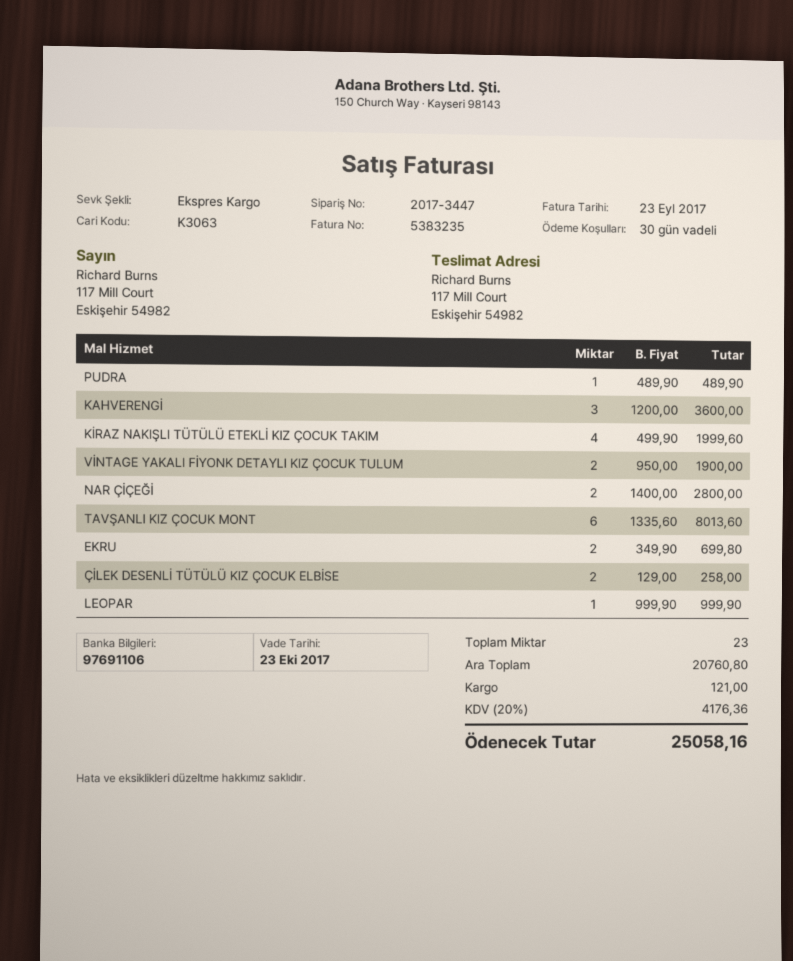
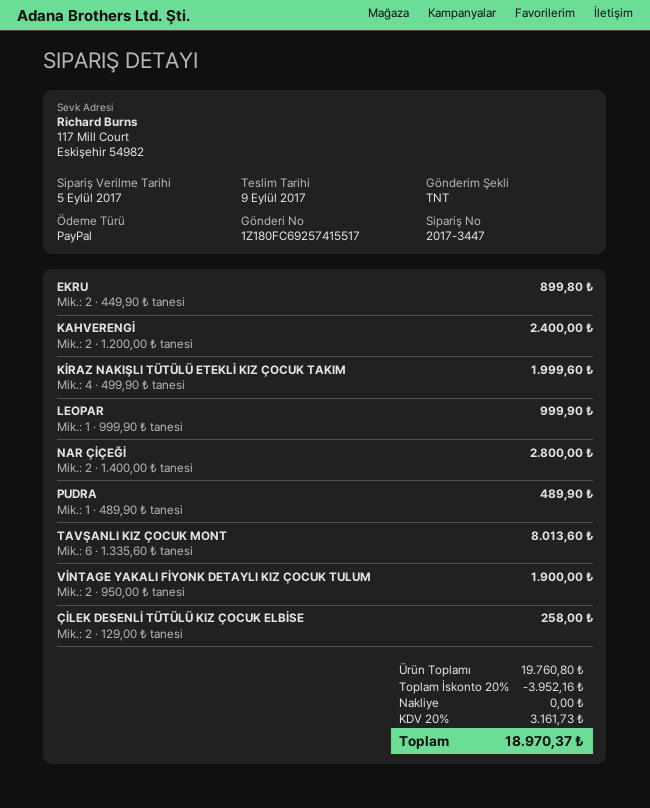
shipping method: express -> TNT
KAHVERENGİ: 3 x 1200.00 = 3600.00 -> 2 x 1200.00 = 2400.00
EKRU: 2 x 349.90 = 699.80 -> 2 x 449.90 = 899.80
subtotal: 20760.80 -> 19760.80
discount: none -> 20% = 3952.16
shipping: 121.00 -> 0.00
tax: 20% = 4176.36 -> 20% = 3161.73
total: 25058.16 -> 18970.37

